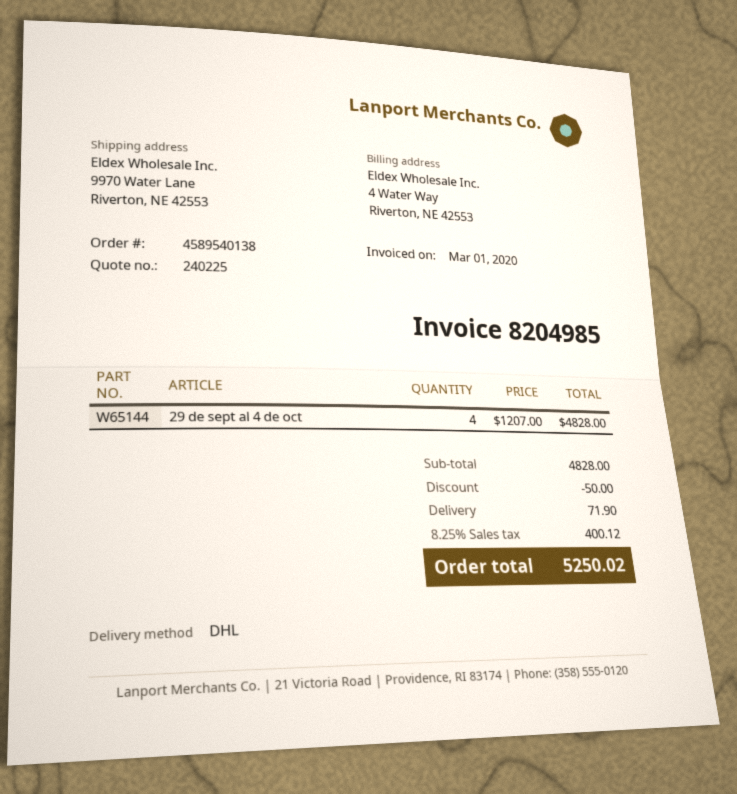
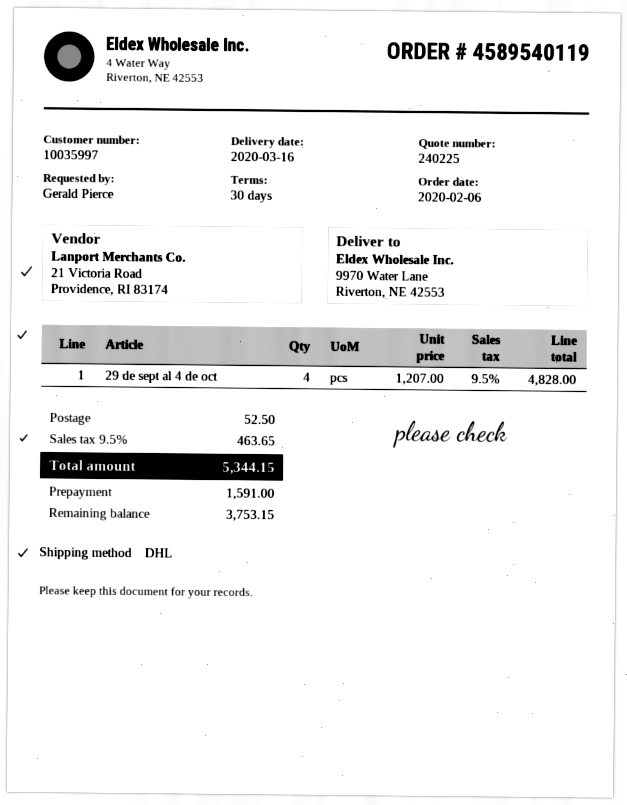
order number: 4589540138 -> 4589540119
discount: 50.00 -> none
shipping: 71.90 -> 52.50
tax: 8.25% = 400.12 -> 9.5% = 463.65
total: 5250.02 -> 5344.15

